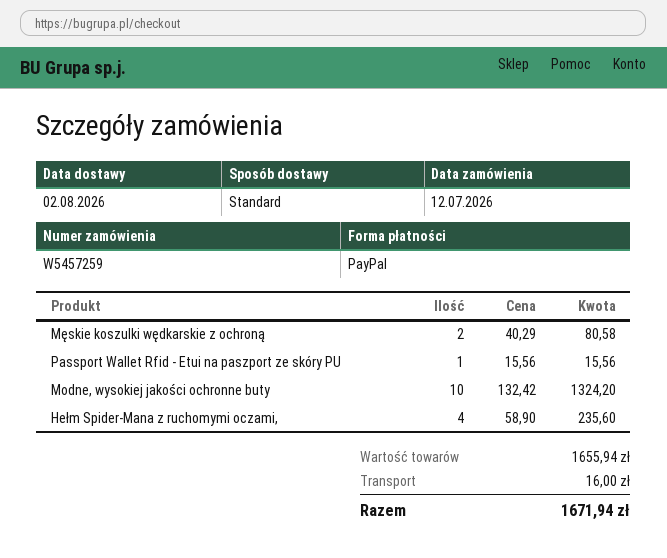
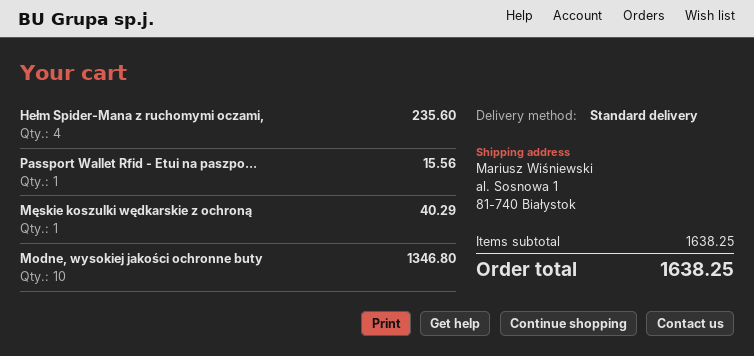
Męskie koszulki wędkarskie z ochroną: 2 for 80.58 -> 1 for 40.29
Modne, wysokiej jakości ochronne buty: 10 for 1324.20 -> 10 for 1346.80
subtotal: 1655.94 -> 1638.25
shipping: 16.00 -> none
total: 1671.94 -> 1638.25

